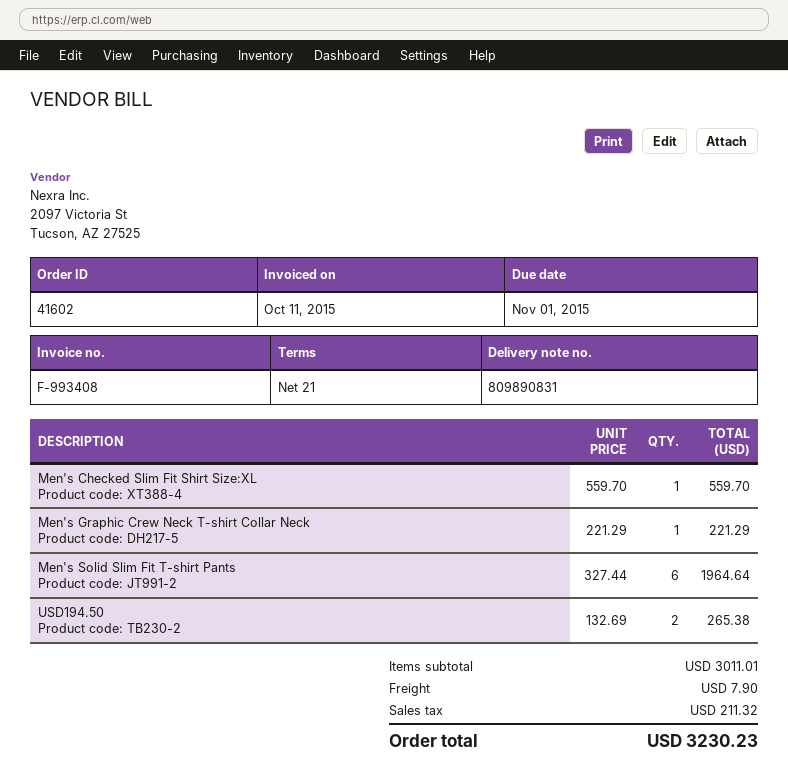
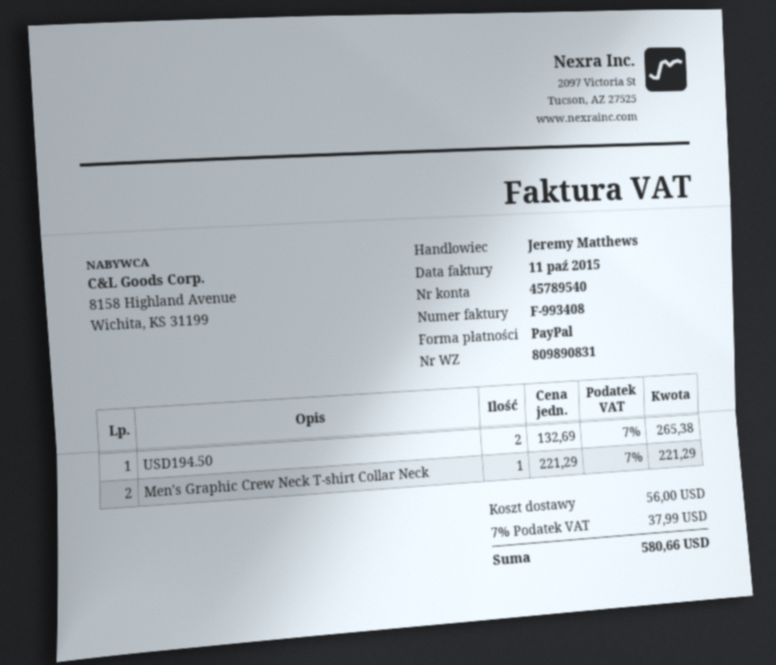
Men's Checked Slim Fit Shirt Size:XL: 1 x 559.70 = 559.70 -> none
Men's Solid Slim Fit T-shirt Pants: 6 x 327.44 = 1964.64 -> none
shipping: 7.90 -> 56.00
tax: 211.32 -> 37.99
total: 3230.23 -> 580.66

